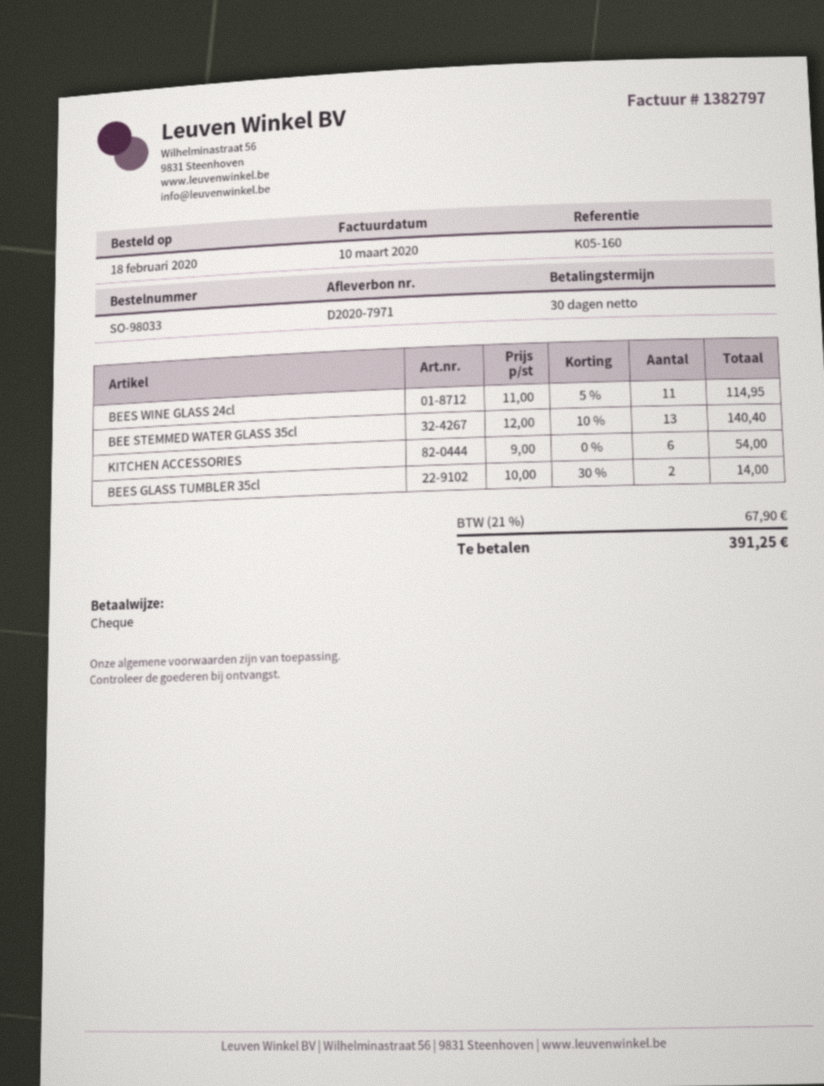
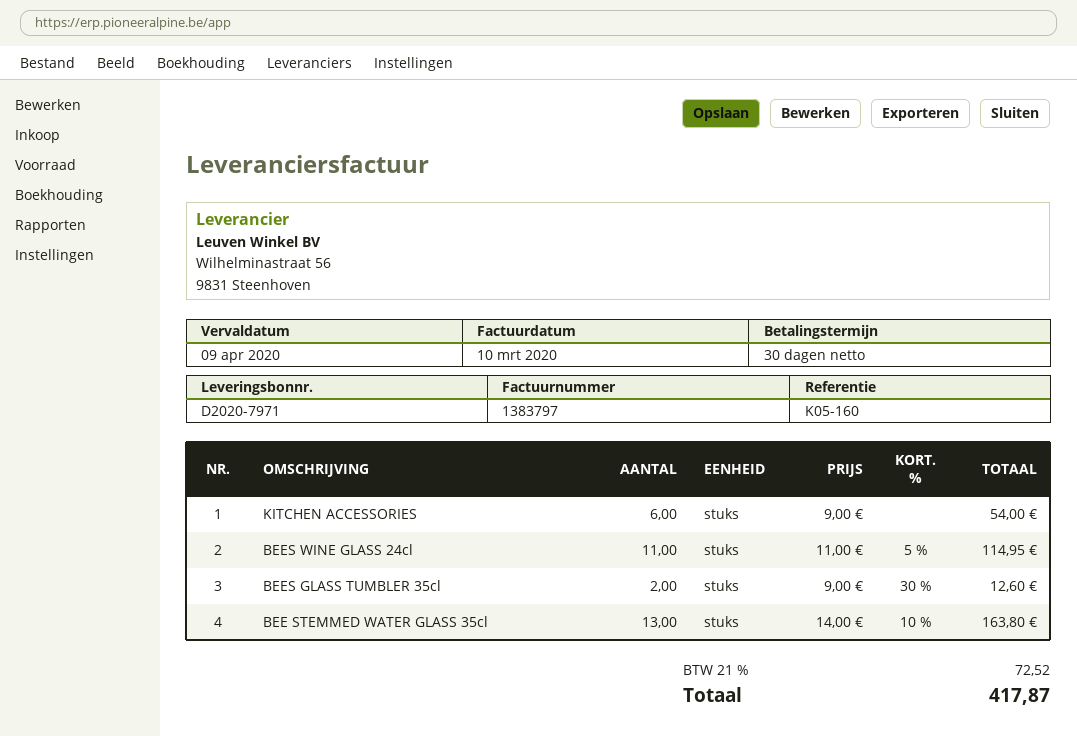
invoice number: 1382797 -> 1383797
BEE STEMMED WATER GLASS 35cl: 13 x 12.00 - 10% = 140.40 -> 13 x 14.00 - 10% = 163.80
BEES GLASS TUMBLER 35cl: 2 x 10.00 - 30% = 14.00 -> 2 x 9.00 - 30% = 12.60
tax: 21% = 67.90 -> 21% = 72.52
total: 391.25 -> 417.87

